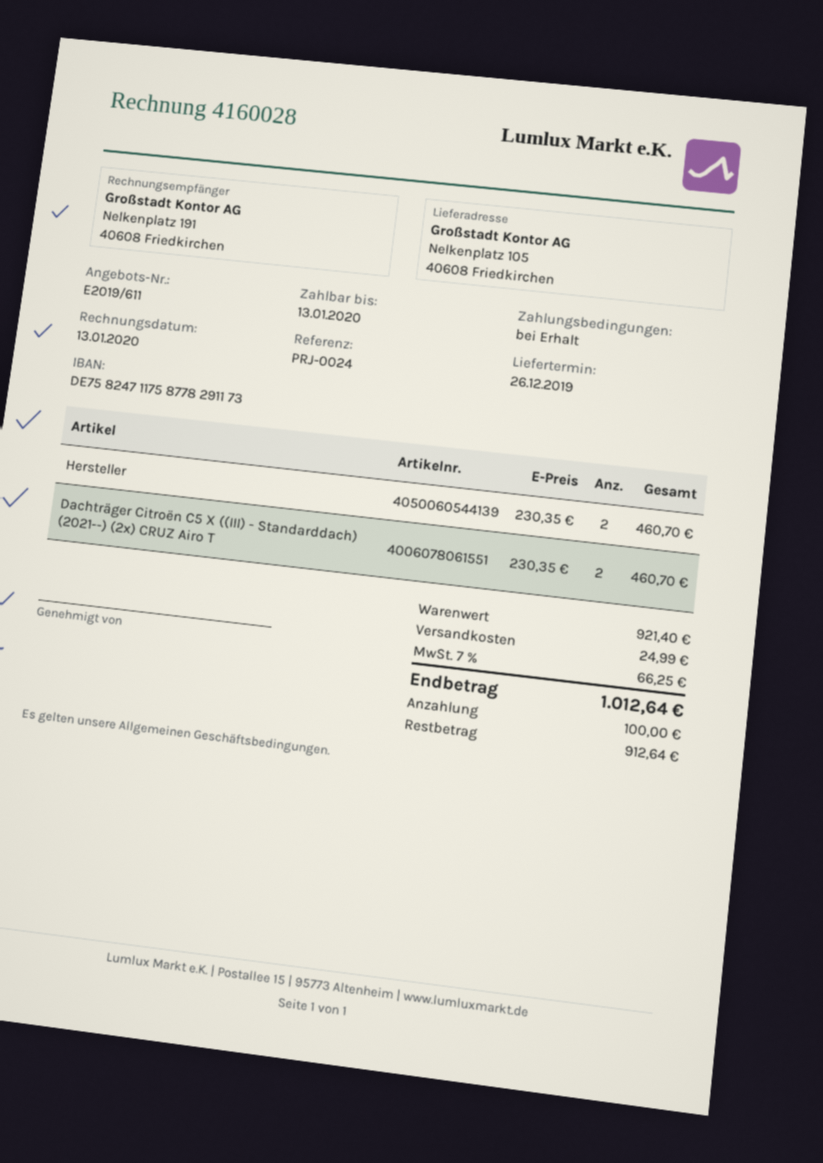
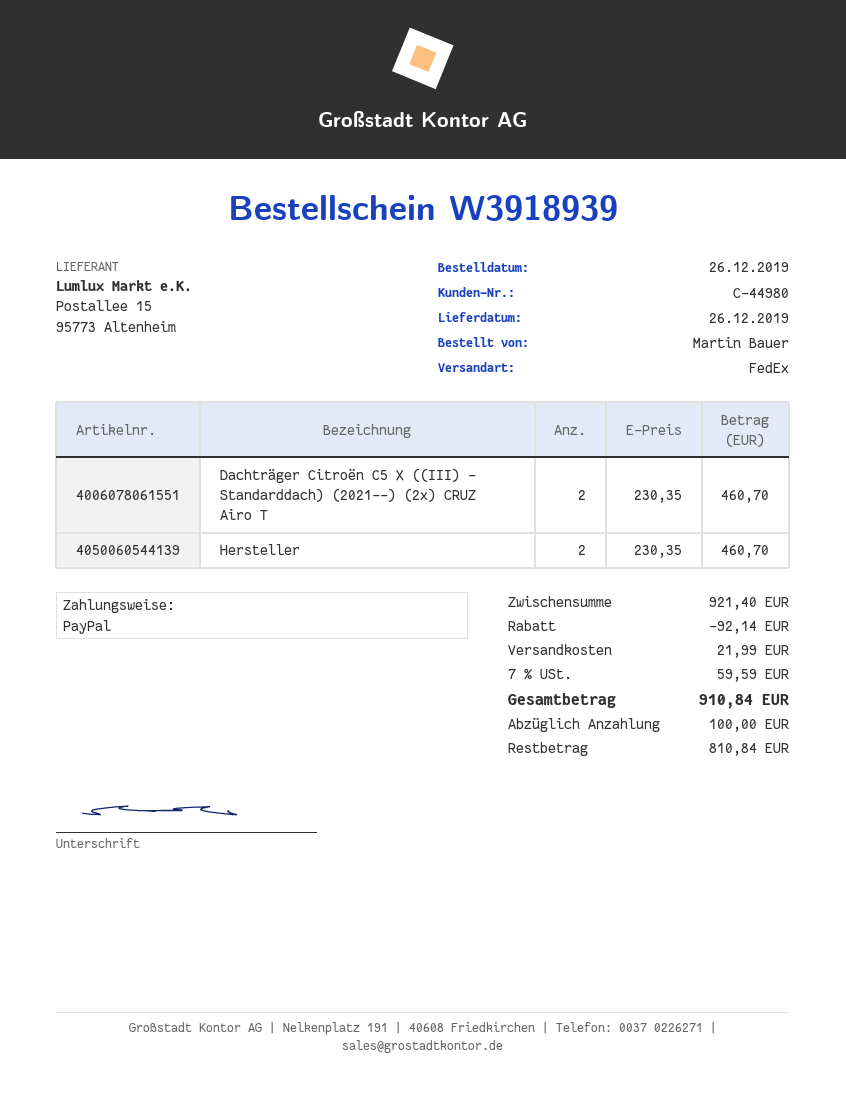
discount: none -> 92.14
shipping: 24.99 -> 21.99
tax: 7% = 66.25 -> 7% = 59.59
total: 1012.64 -> 910.84
balance: 912.64 -> 810.84

